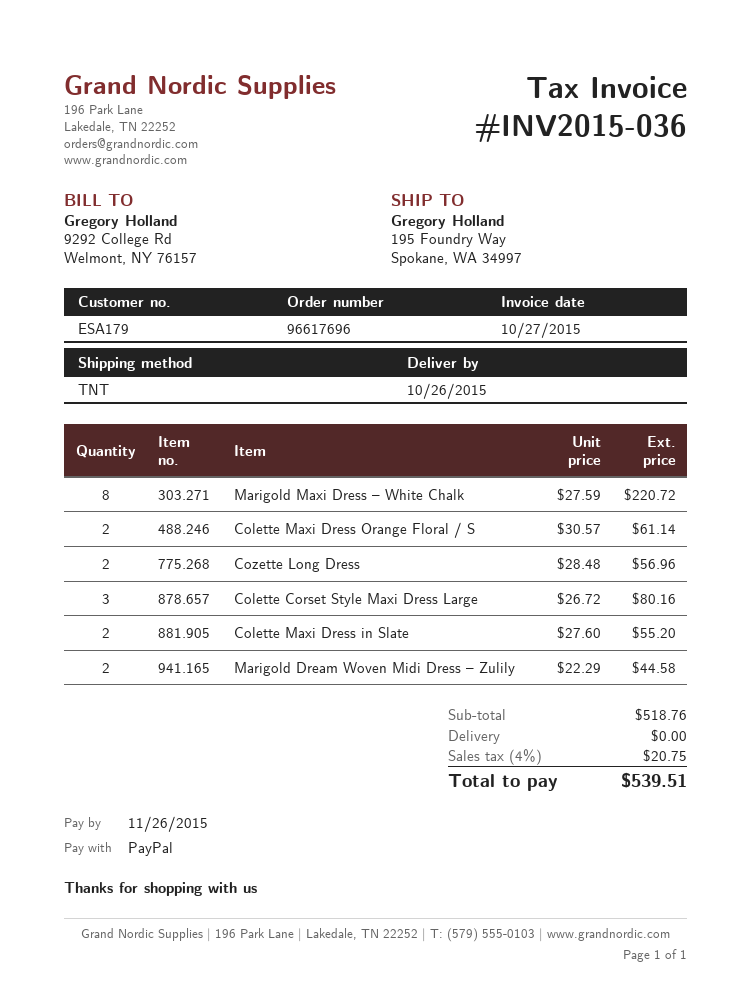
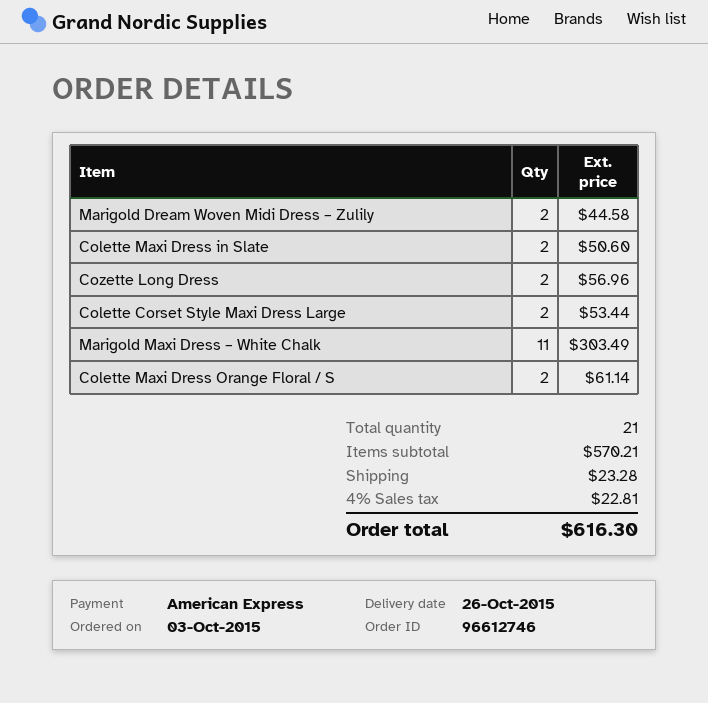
order number: 96617696 -> 96612746
payment method: PayPal -> American Express
Marigold Maxi Dress – White Chalk: 8 for 220.72 -> 11 for 303.49
Colette Corset Style Maxi Dress Large: 3 for 80.16 -> 2 for 53.44
Colette Maxi Dress in Slate: 2 for 55.20 -> 2 for 50.60
subtotal: 518.76 -> 570.21
shipping: 0.00 -> 23.28
tax: 4% = 20.75 -> 4% = 22.81
total: 539.51 -> 616.30

